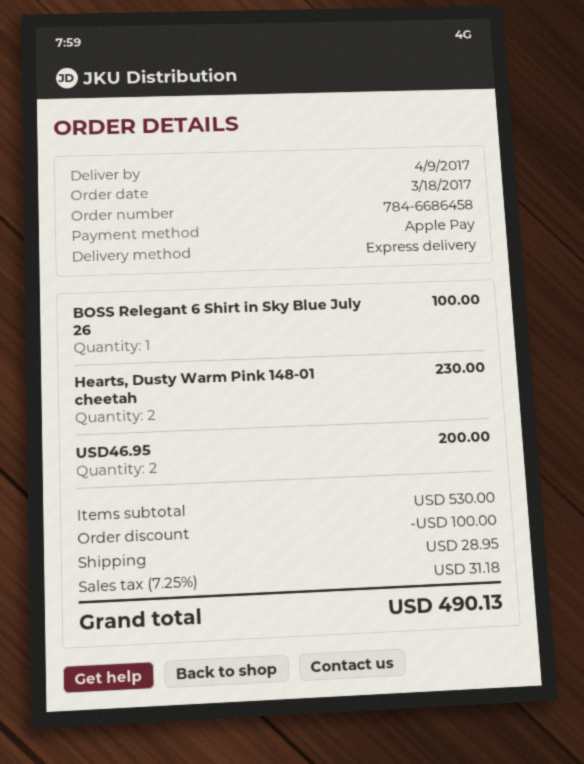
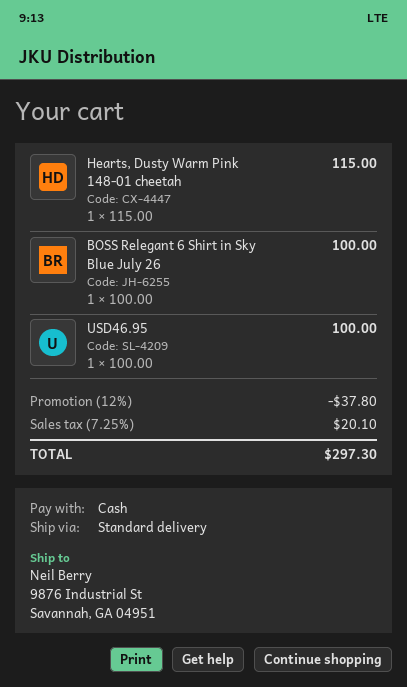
payment method: Apple Pay -> cash
shipping method: express -> standard
Hearts, Dusty Warm Pink 148-01 cheetah: 2 for 230.00 -> 1 for 115.00
USD46.95: 2 for 200.00 -> 1 for 100.00
discount: 100.00 -> 37.80
shipping: 28.95 -> none
tax: 7.25% = 31.18 -> 7.25% = 20.10
total: 490.13 -> 297.30

